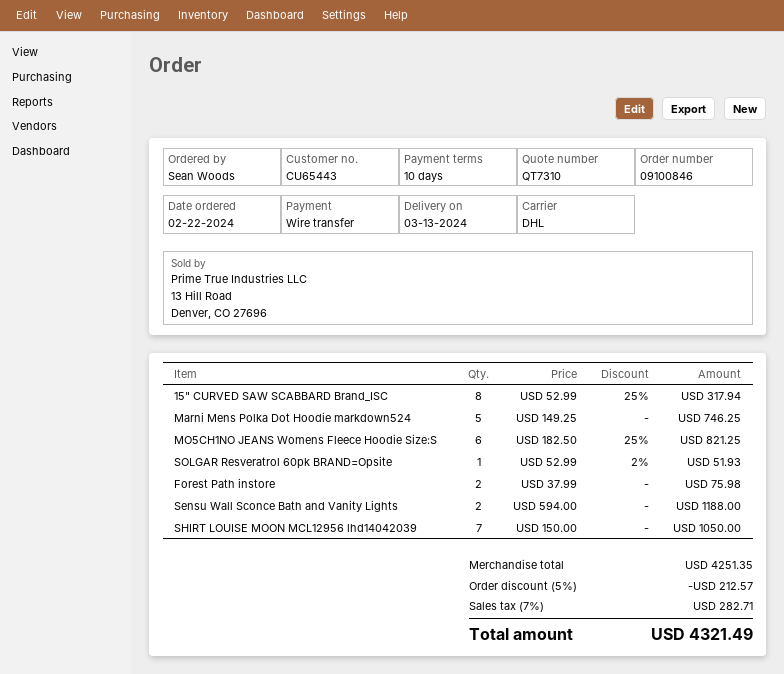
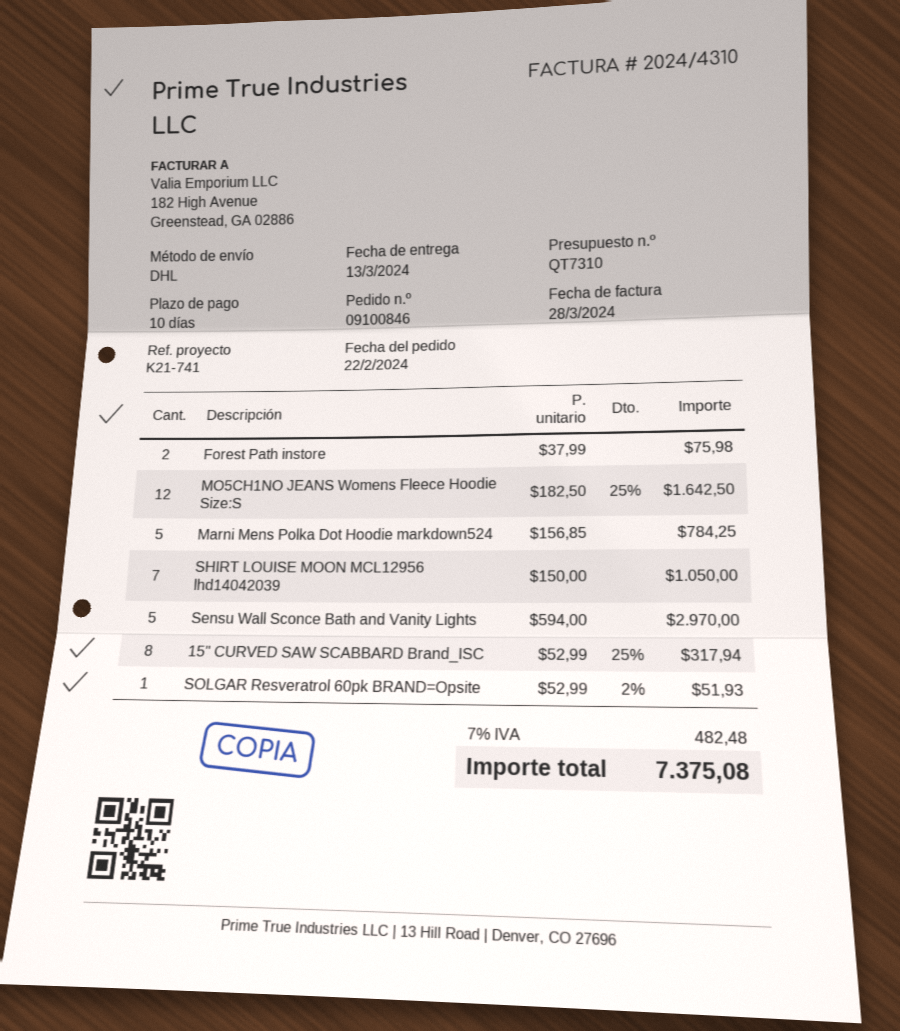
Marni Mens Polka Dot Hoodie markdown524: 5 x 149.25 = 746.25 -> 5 x 156.85 = 784.25
MO5CH1NO JEANS Womens Fleece Hoodie Size:S: 6 x 182.50 - 25% = 821.25 -> 12 x 182.50 - 25% = 1642.50
Sensu Wall Sconce Bath and Vanity Lights: 2 x 594.00 = 1188.00 -> 5 x 594.00 = 2970.00
discount: 5% = 212.57 -> none
tax: 7% = 282.71 -> 7% = 482.48
total: 4321.49 -> 7375.08

